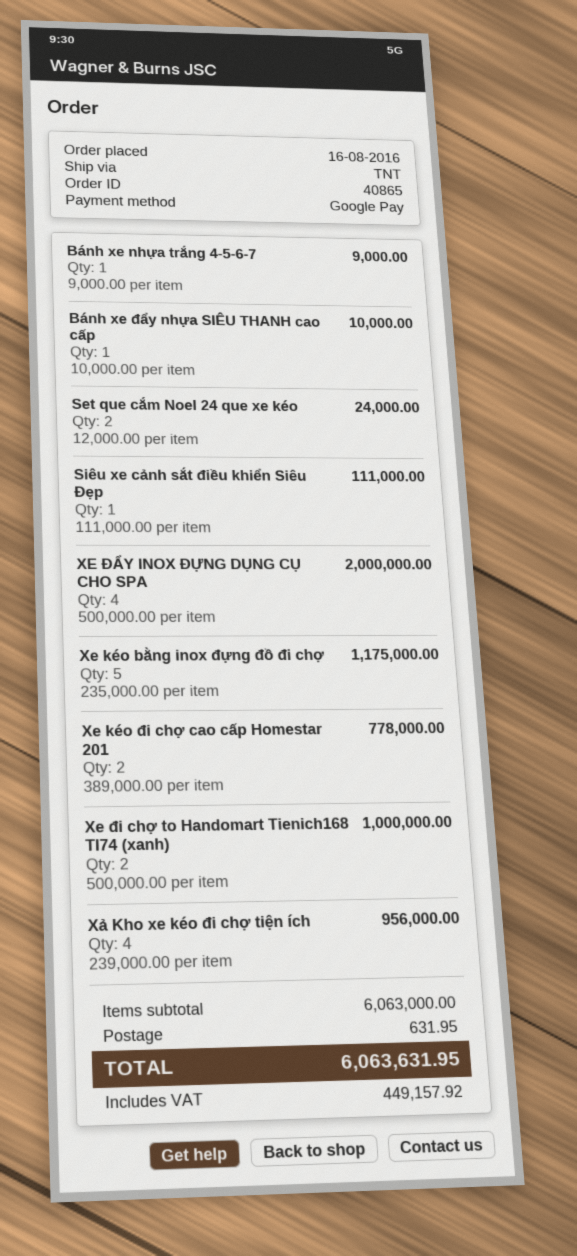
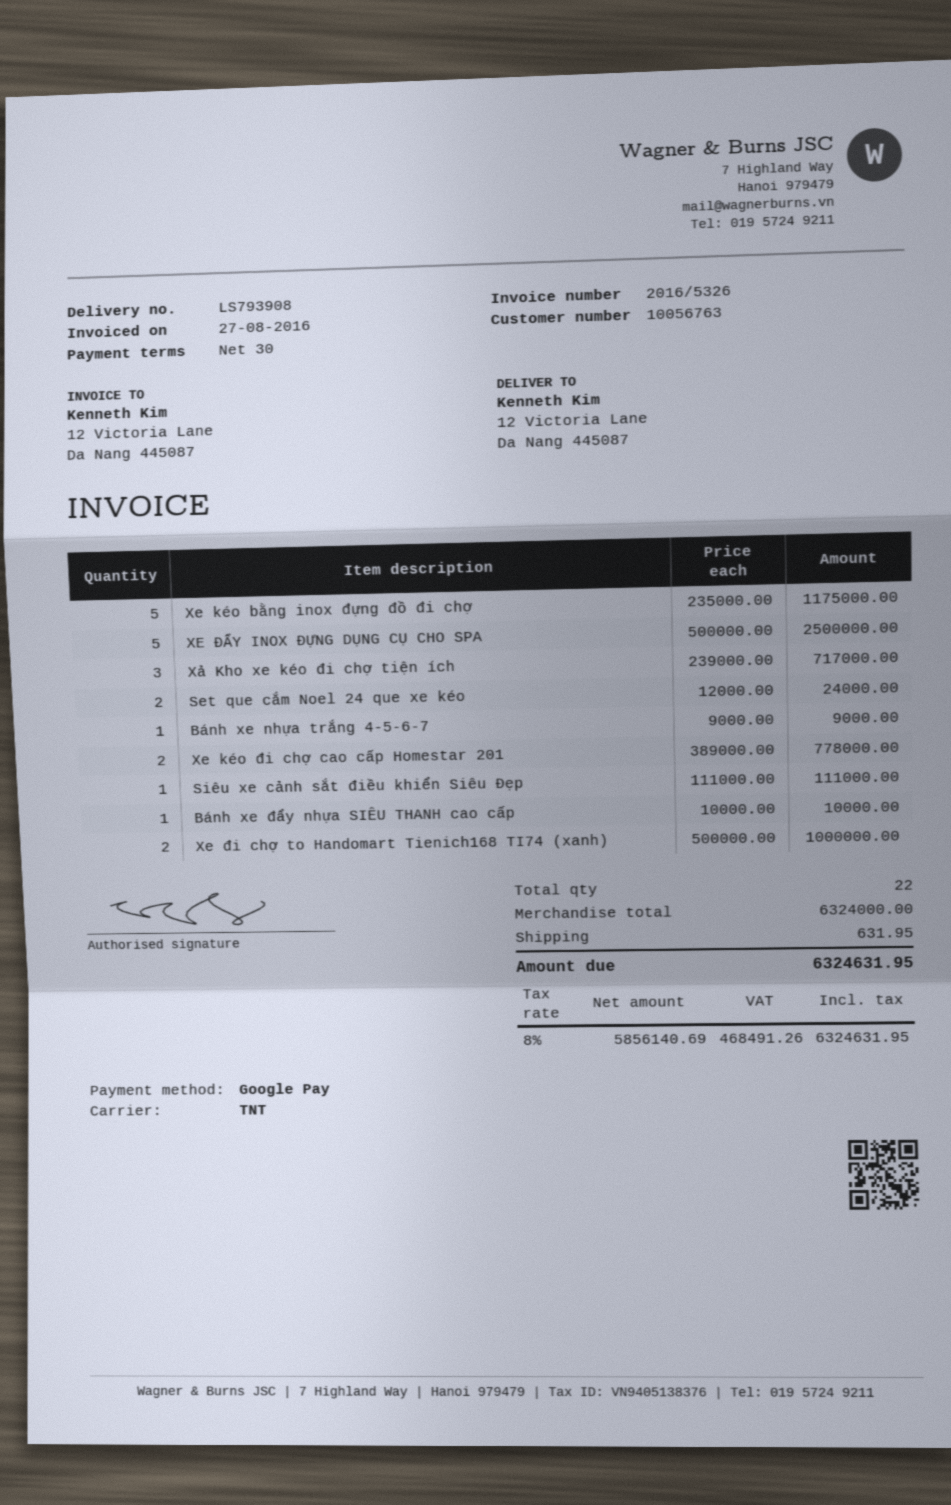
XE ĐẨY INOX ĐỰNG DỤNG CỤ CHO SPA: 4 x 500000.00 = 2000000.00 -> 5 x 500000.00 = 2500000.00
Xả Kho xe kéo đi chợ tiện ích: 4 x 239000.00 = 956000.00 -> 3 x 239000.00 = 717000.00
subtotal: 6063000.00 -> 6324000.00
tax: 449157.92 -> 468491.26
total: 6063631.95 -> 6324631.95

